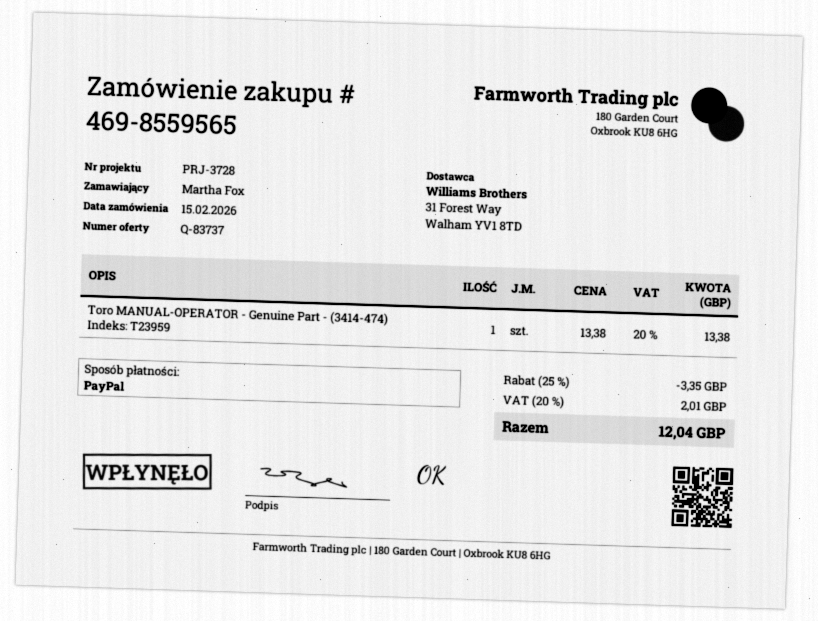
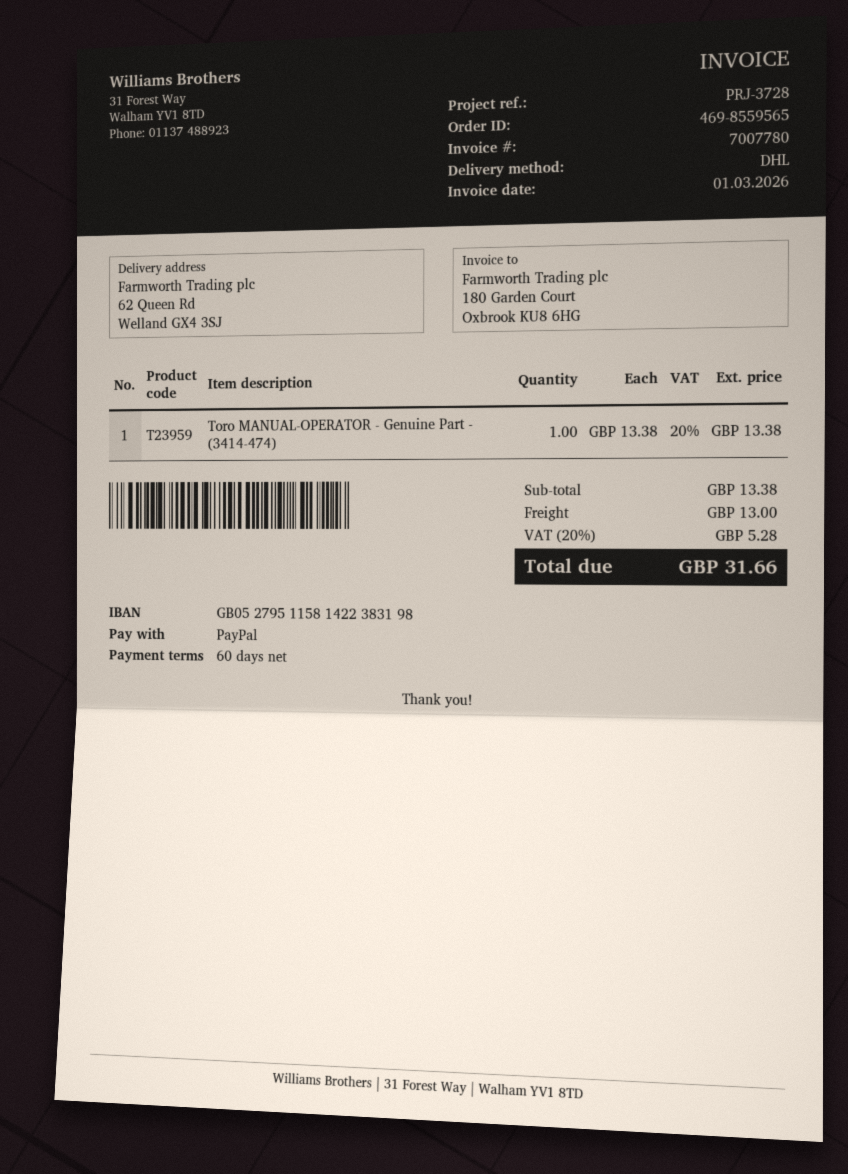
discount: 25% = 3.35 -> none
shipping: none -> 13.00
tax: 20% = 2.01 -> 20% = 5.28
total: 12.04 -> 31.66

